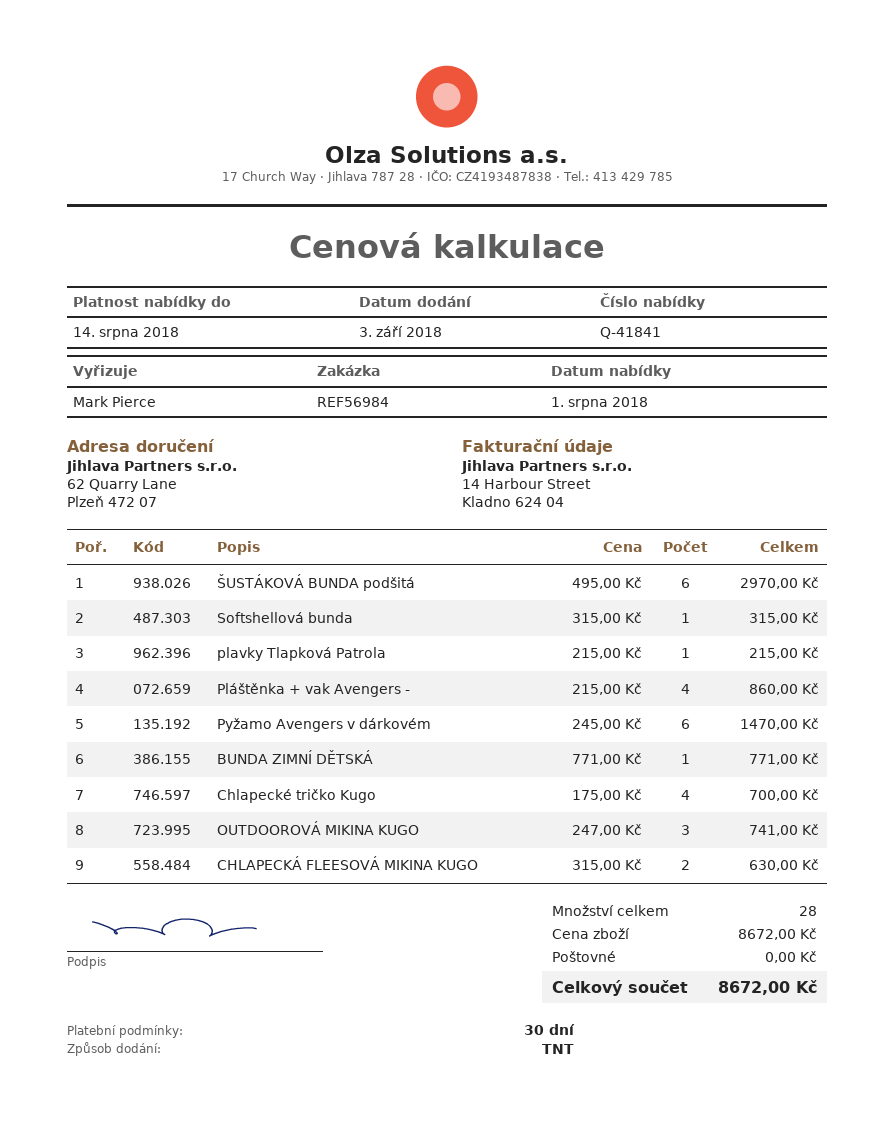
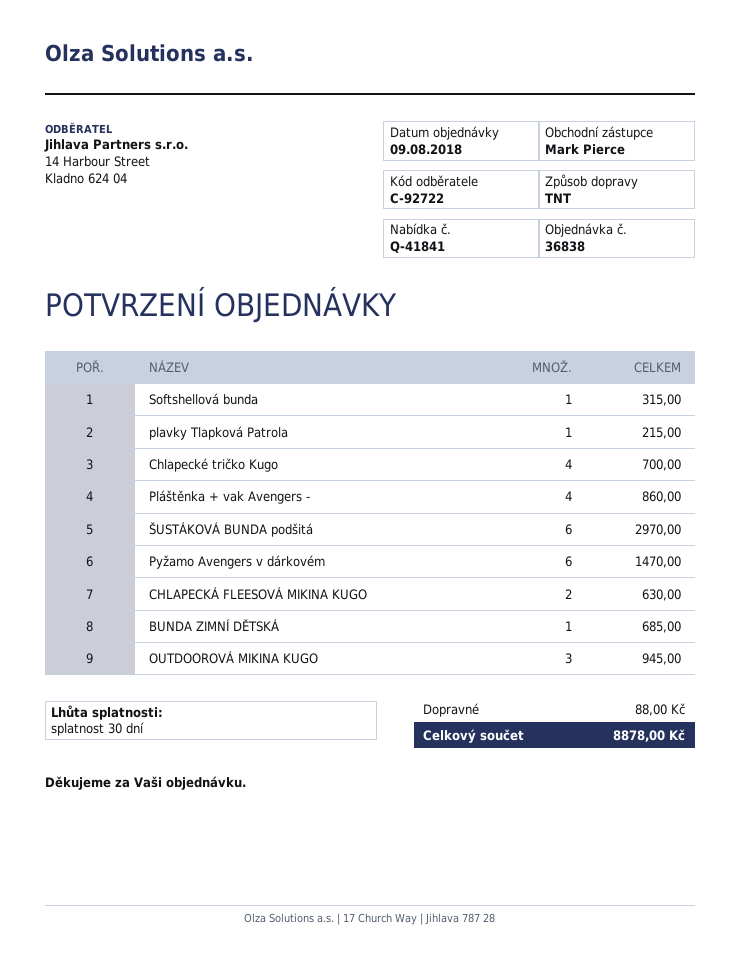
BUNDA ZIMNÍ DĚTSKÁ: 1 for 771.00 -> 1 for 685.00
OUTDOOROVÁ MIKINA KUGO: 3 for 741.00 -> 3 for 945.00
shipping: 0.00 -> 88.00
total: 8672.00 -> 8878.00

